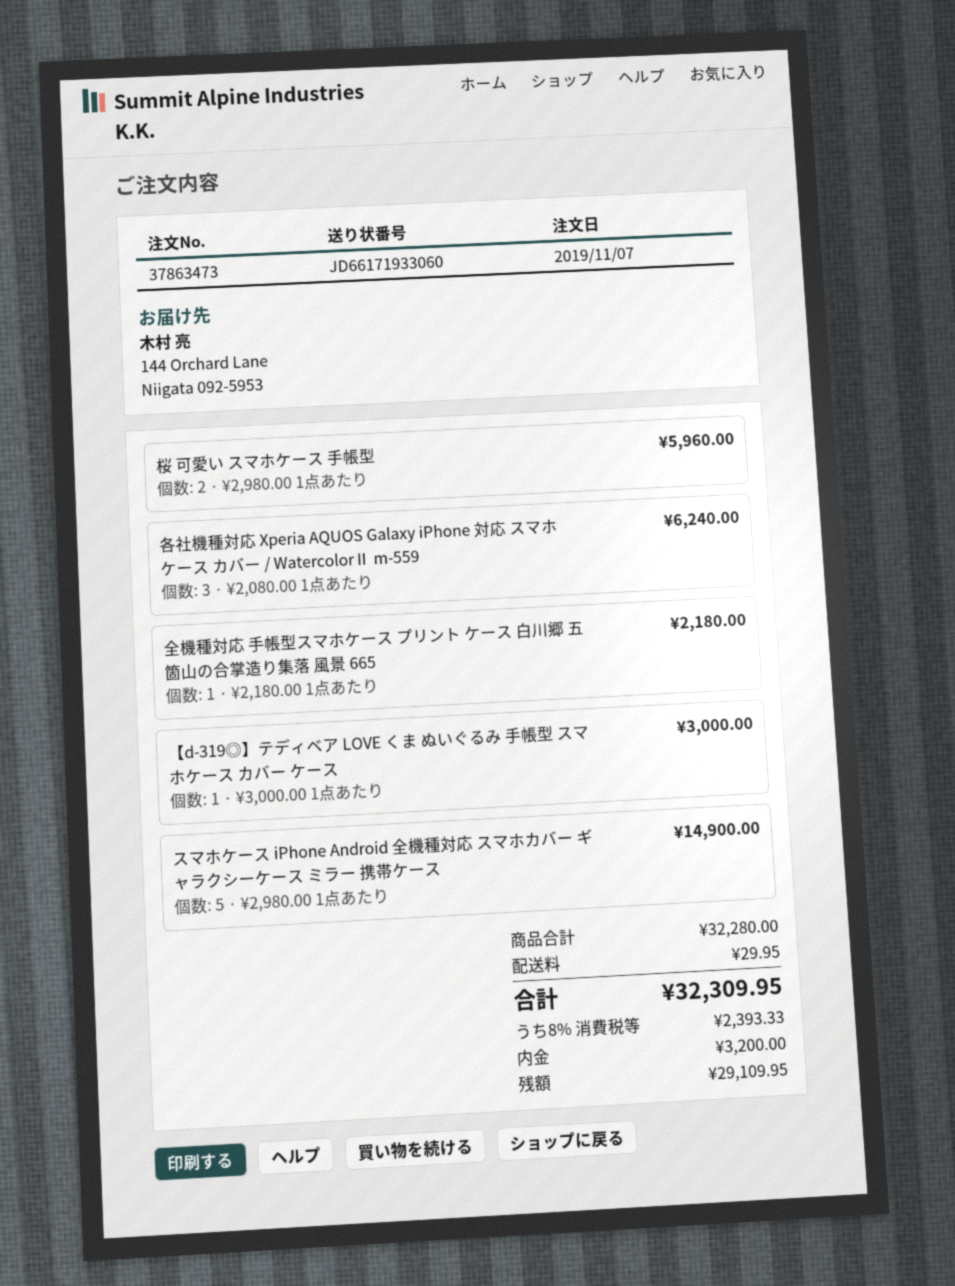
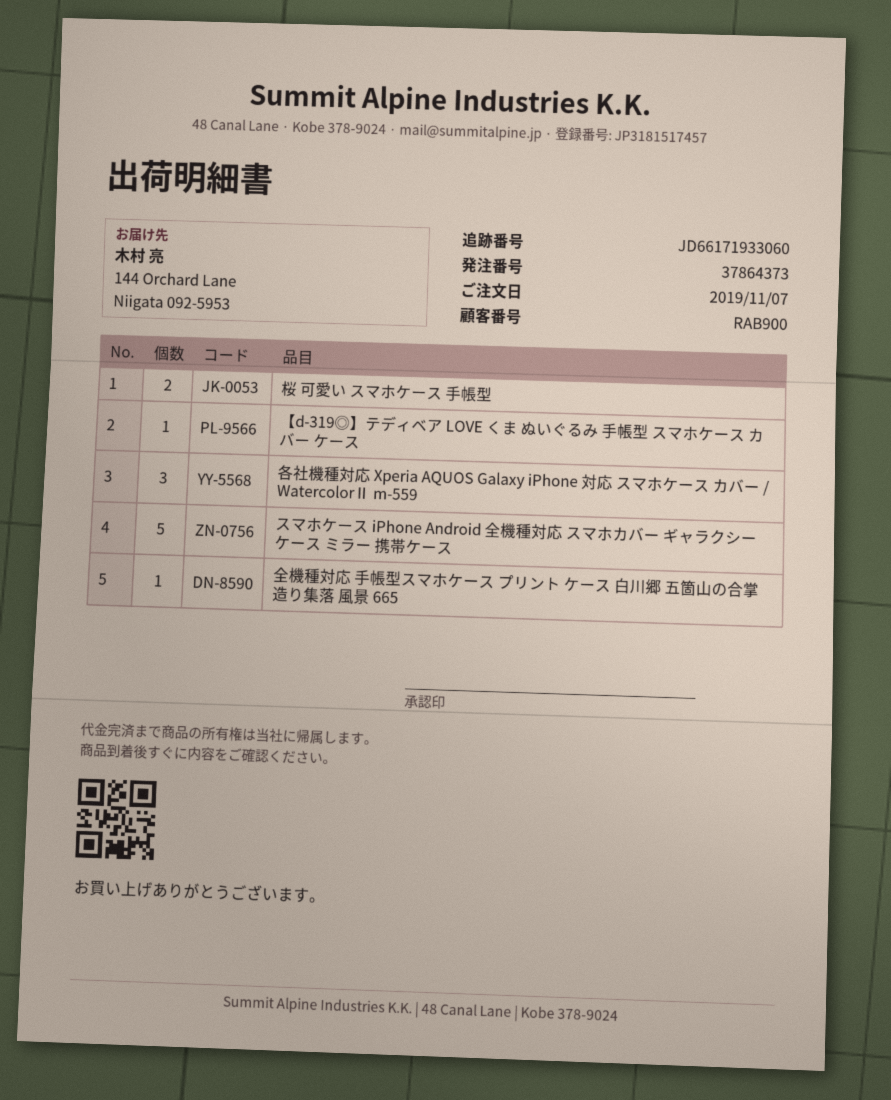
order number: 37863473 -> 37864373

